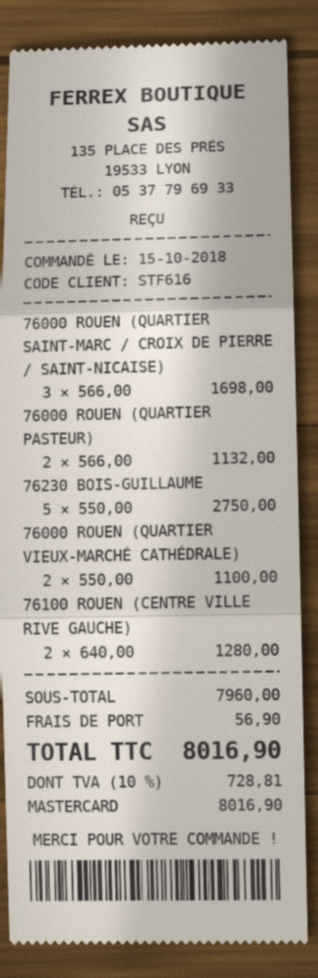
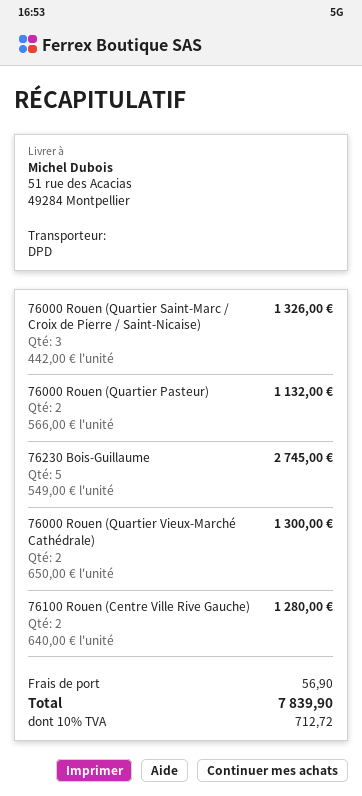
76000 ROUEN (QUARTIER SAINT-MARC / CROIX DE PIERRE / SAINT-NICAISE): 3 x 566.00 = 1698.00 -> 3 x 442.00 = 1326.00
76230 BOIS-GUILLAUME: 5 x 550.00 = 2750.00 -> 5 x 549.00 = 2745.00
76000 ROUEN (QUARTIER VIEUX-MARCHÉ CATHÉDRALE): 2 x 550.00 = 1100.00 -> 2 x 650.00 = 1300.00
tax: 10% = 728.81 -> 10% = 712.72
total: 8016.90 -> 7839.90

